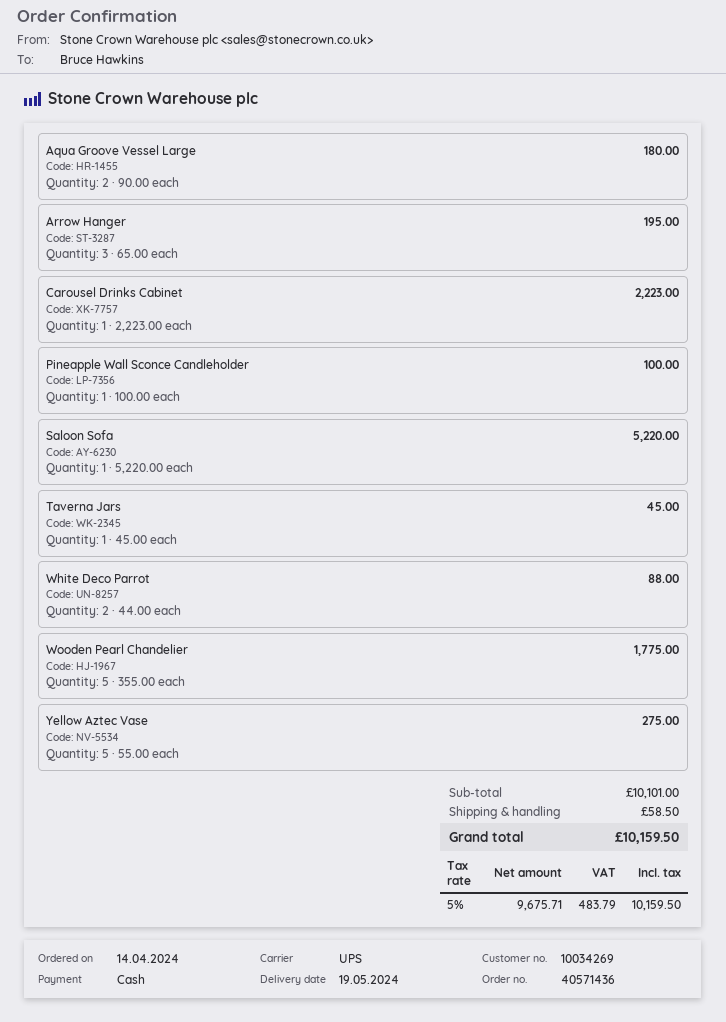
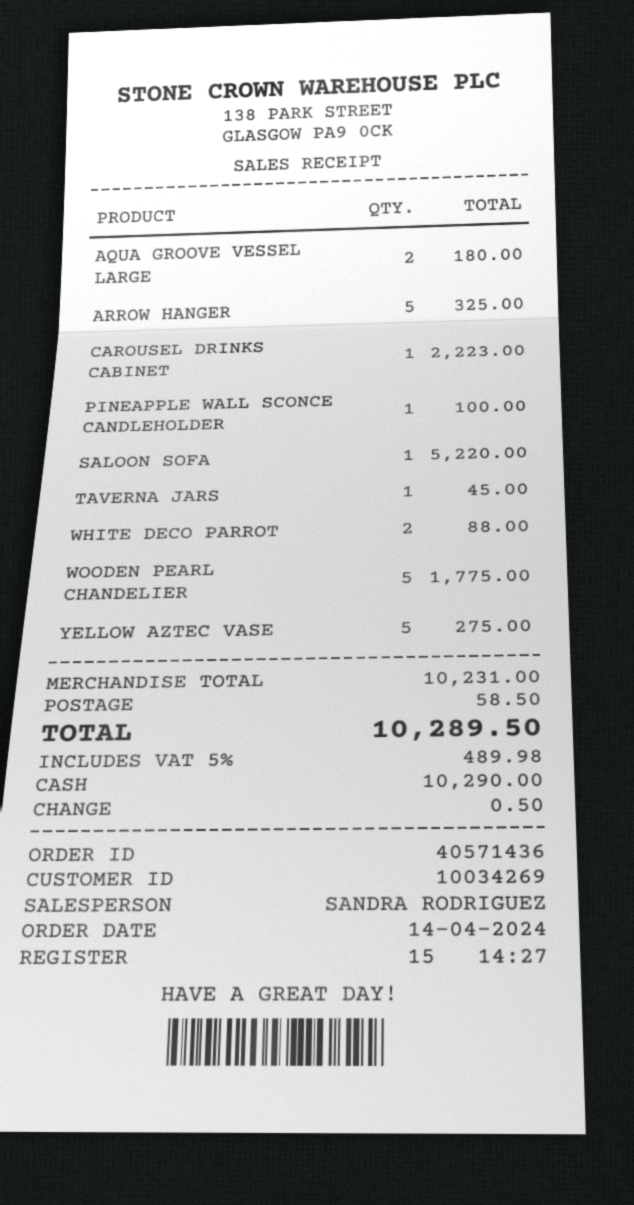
Arrow Hanger: 3 for 195.00 -> 5 for 325.00
subtotal: 10101.00 -> 10231.00
tax: 5% = 483.79 -> 5% = 489.98
total: 10159.50 -> 10289.50

